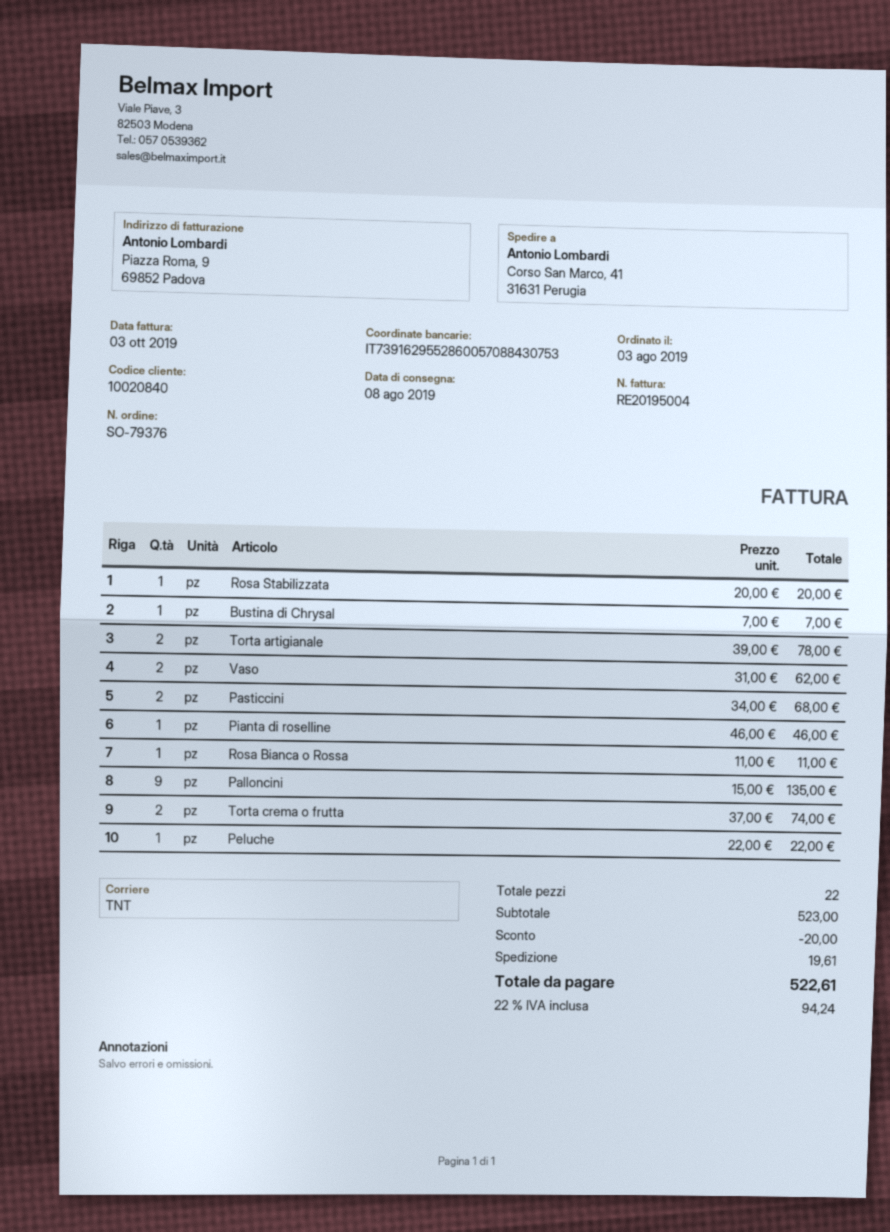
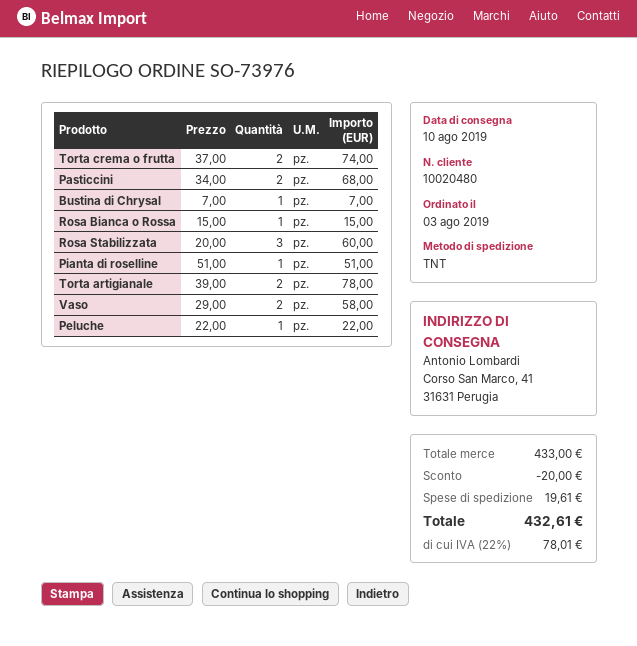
order number: SO-79376 -> SO-73976
delivery date: 2019-08-08 -> 2019-08-10
customer number: 10020840 -> 10020480
Rosa Stabilizzata: 1 x 20.00 = 20.00 -> 3 x 20.00 = 60.00
Vaso: 2 x 31.00 = 62.00 -> 2 x 29.00 = 58.00
Pianta di roselline: 1 x 46.00 = 46.00 -> 1 x 51.00 = 51.00
Rosa Bianca o Rossa: 1 x 11.00 = 11.00 -> 1 x 15.00 = 15.00
Palloncini: 9 x 15.00 = 135.00 -> none
subtotal: 523.00 -> 433.00
tax: 22% = 94.24 -> 22% = 78.01
total: 522.61 -> 432.61

